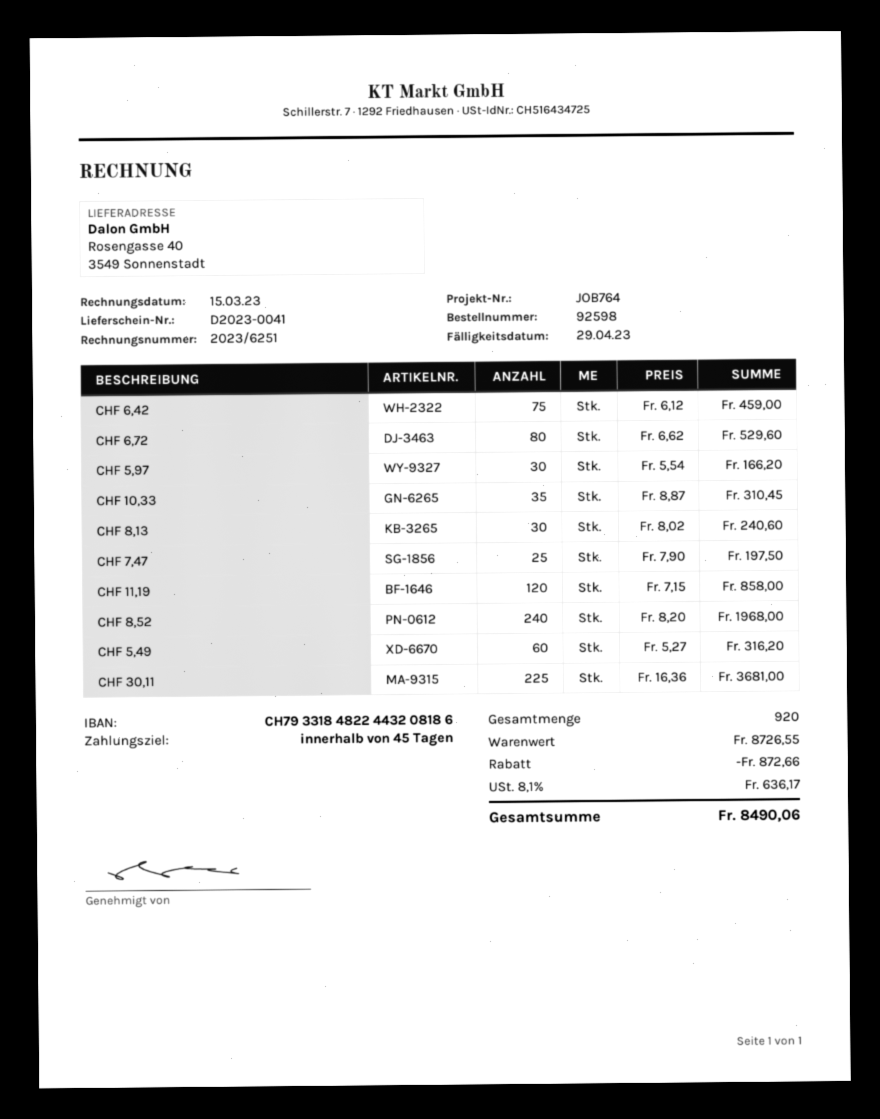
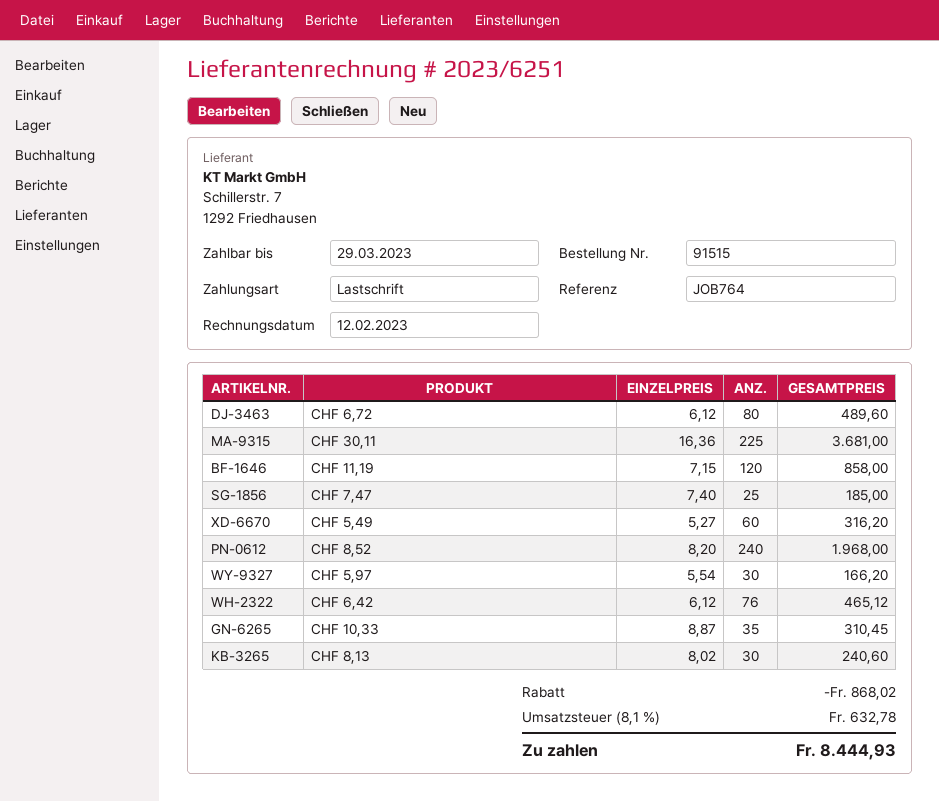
order number: 92598 -> 91515
invoice date: 2023-03-15 -> 2023-02-12
due date: 2023-04-29 -> 2023-03-29
CHF 6,42: 75 x 6.12 = 459.00 -> 76 x 6.12 = 465.12
CHF 6,72: 80 x 6.62 = 529.60 -> 80 x 6.12 = 489.60
CHF 7,47: 25 x 7.90 = 197.50 -> 25 x 7.40 = 185.00
discount: 872.66 -> 868.02
tax: 8.1% = 636.17 -> 8.1% = 632.78
total: 8490.06 -> 8444.93

